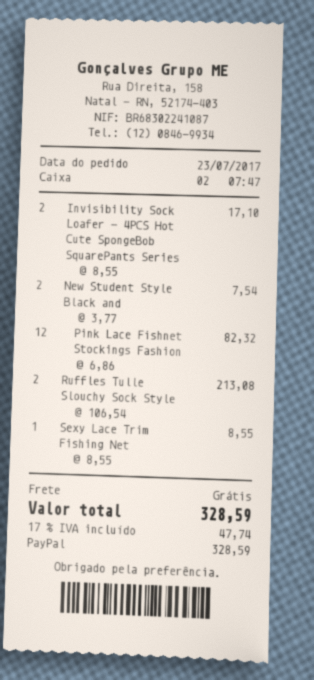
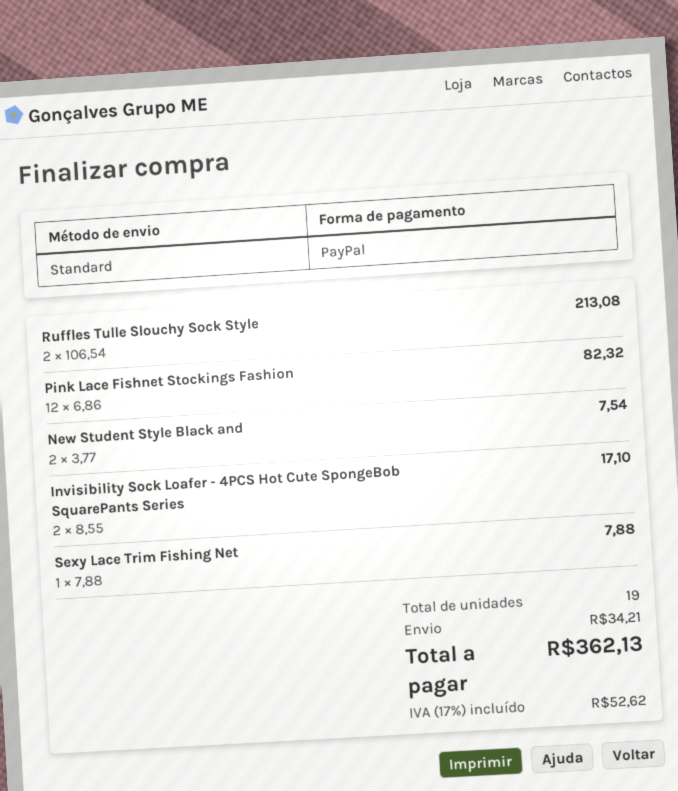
Sexy Lace Trim Fishing Net: 1 x 8.55 = 8.55 -> 1 x 7.88 = 7.88
shipping: 0.00 -> 34.21
tax: 17% = 47.74 -> 17% = 52.62
total: 328.59 -> 362.13

